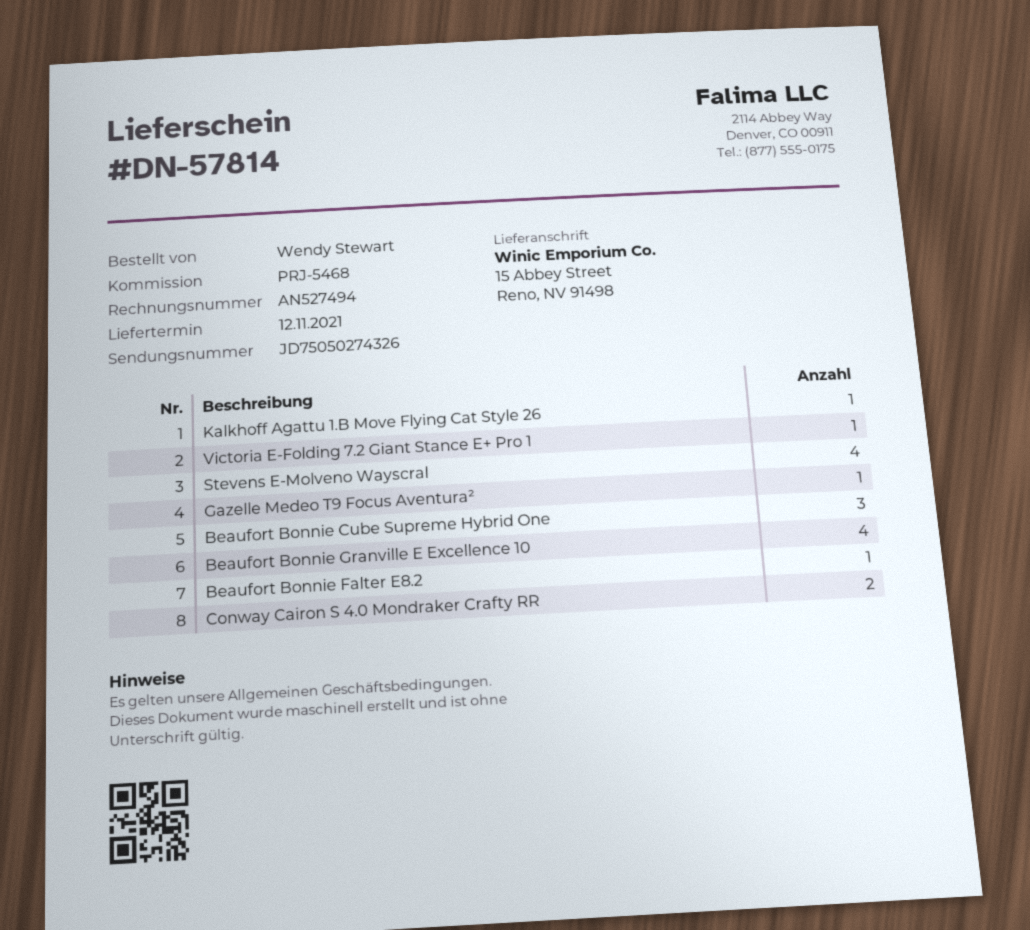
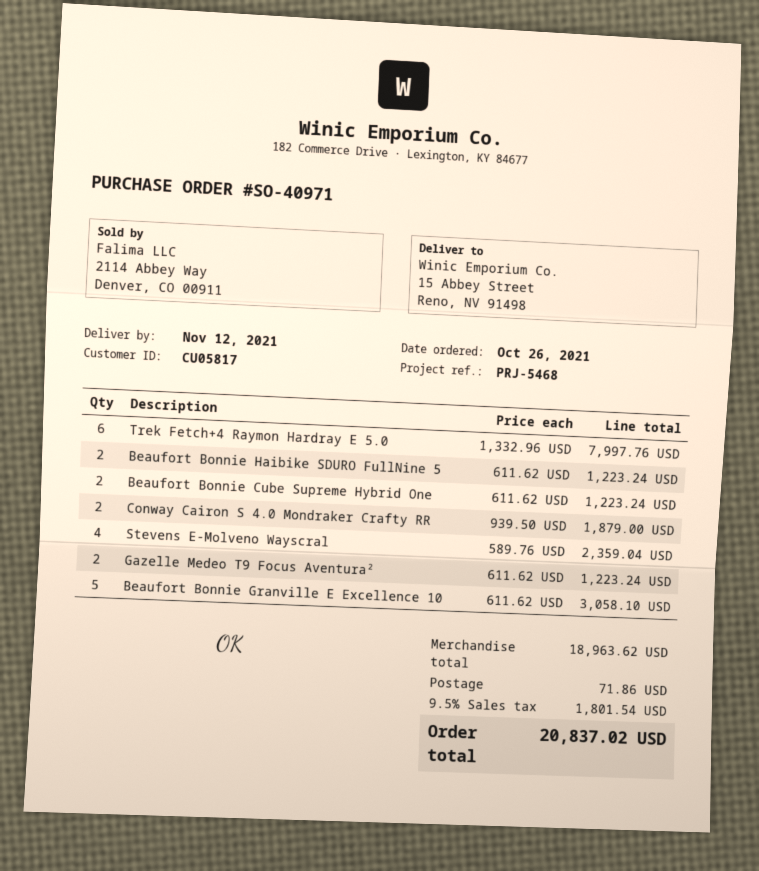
Kalkhoff Agattu 1.B Move Flying Cat Style 26: 1 -> none
Victoria E-Folding 7.2 Giant Stance E+ Pro 1: 1 -> none
Gazelle Medeo T9 Focus Aventura²: 1 -> 2
Beaufort Bonnie Cube Supreme Hybrid One: 3 -> 2
Beaufort Bonnie Granville E Excellence 10: 4 -> 5
Beaufort Bonnie Falter E8.2: 1 -> none
Trek Fetch+4 Raymon Hardray E 5.0: none -> 6
Beaufort Bonnie Haibike SDURO FullNine 5: none -> 2

